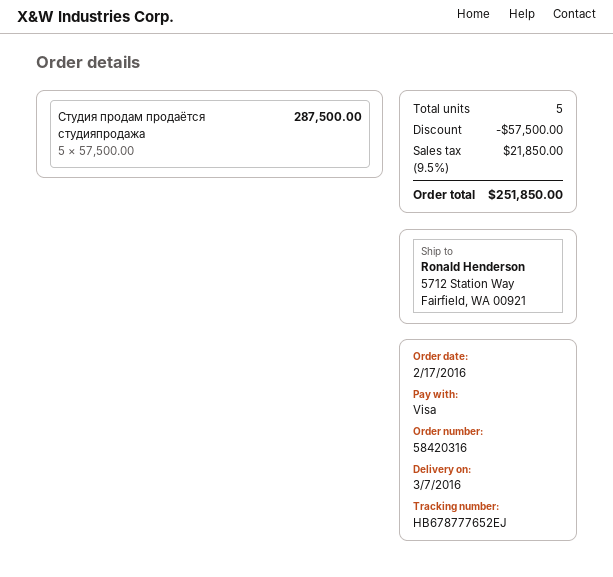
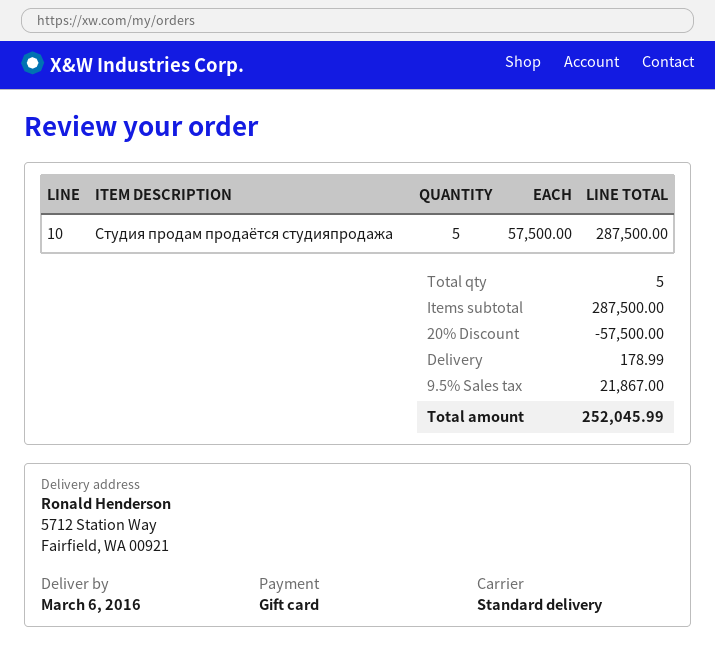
delivery date: 2016-03-07 -> 2016-03-06
payment method: Visa -> gift card
shipping: none -> 178.99
tax: 9.5% = 21850.00 -> 9.5% = 21867.00
total: 251850.00 -> 252045.99

